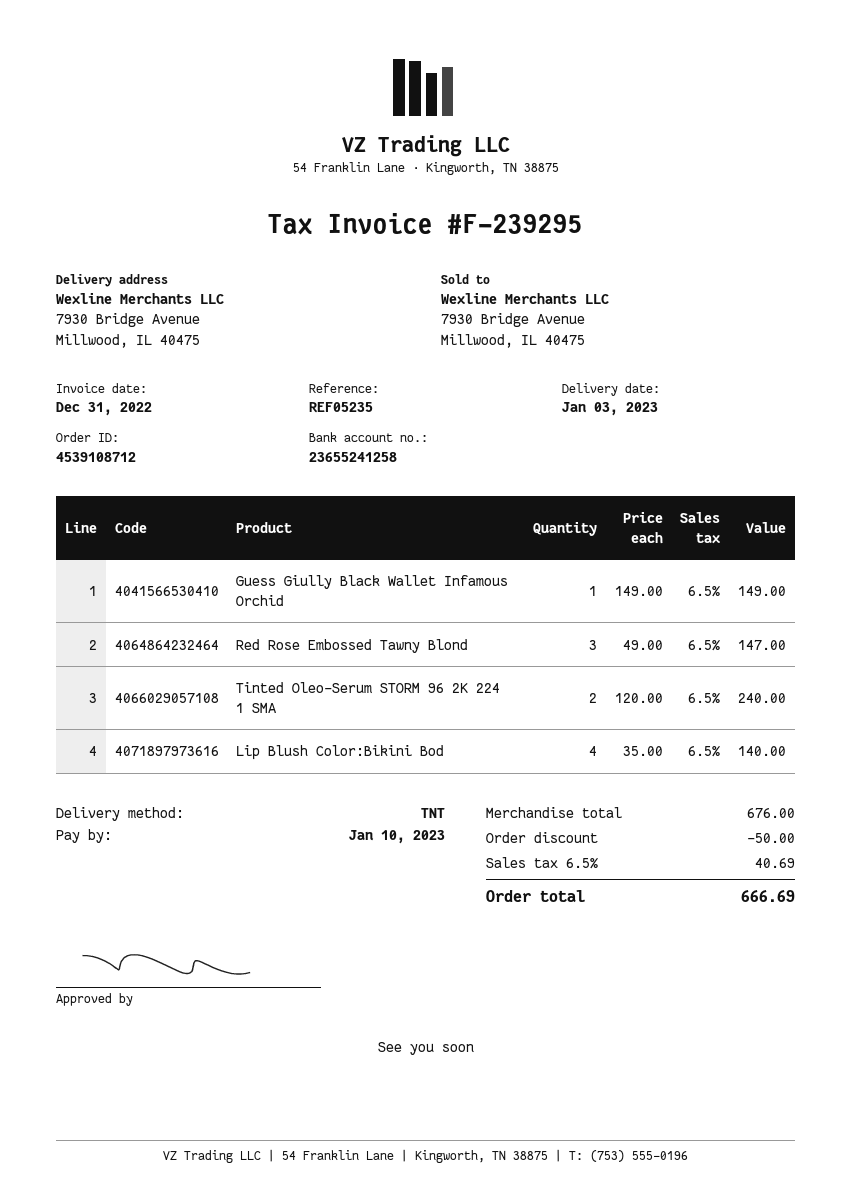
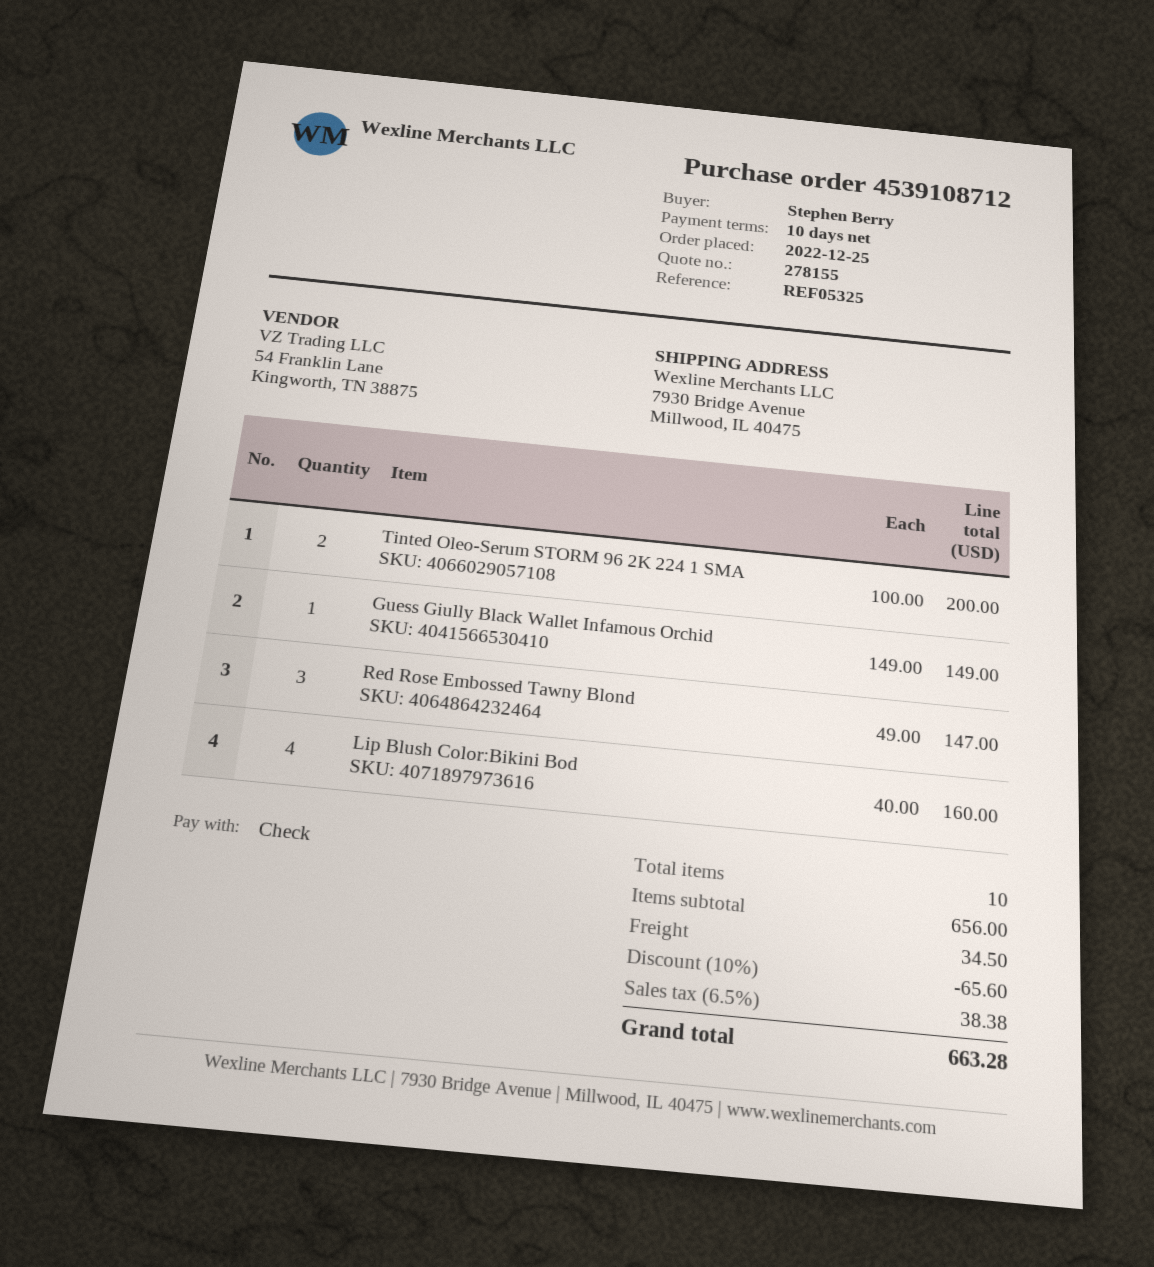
reference: REF05235 -> REF05325
Tinted Oleo‑Serum STORM 96 2K 224 1 SMA: 2 x 120.00 = 240.00 -> 2 x 100.00 = 200.00
Lip Blush Color:Bikini Bod: 4 x 35.00 = 140.00 -> 4 x 40.00 = 160.00
subtotal: 676.00 -> 656.00
discount: 50.00 -> 65.60
shipping: none -> 34.50
tax: 6.5% = 40.69 -> 6.5% = 38.38
total: 666.69 -> 663.28

